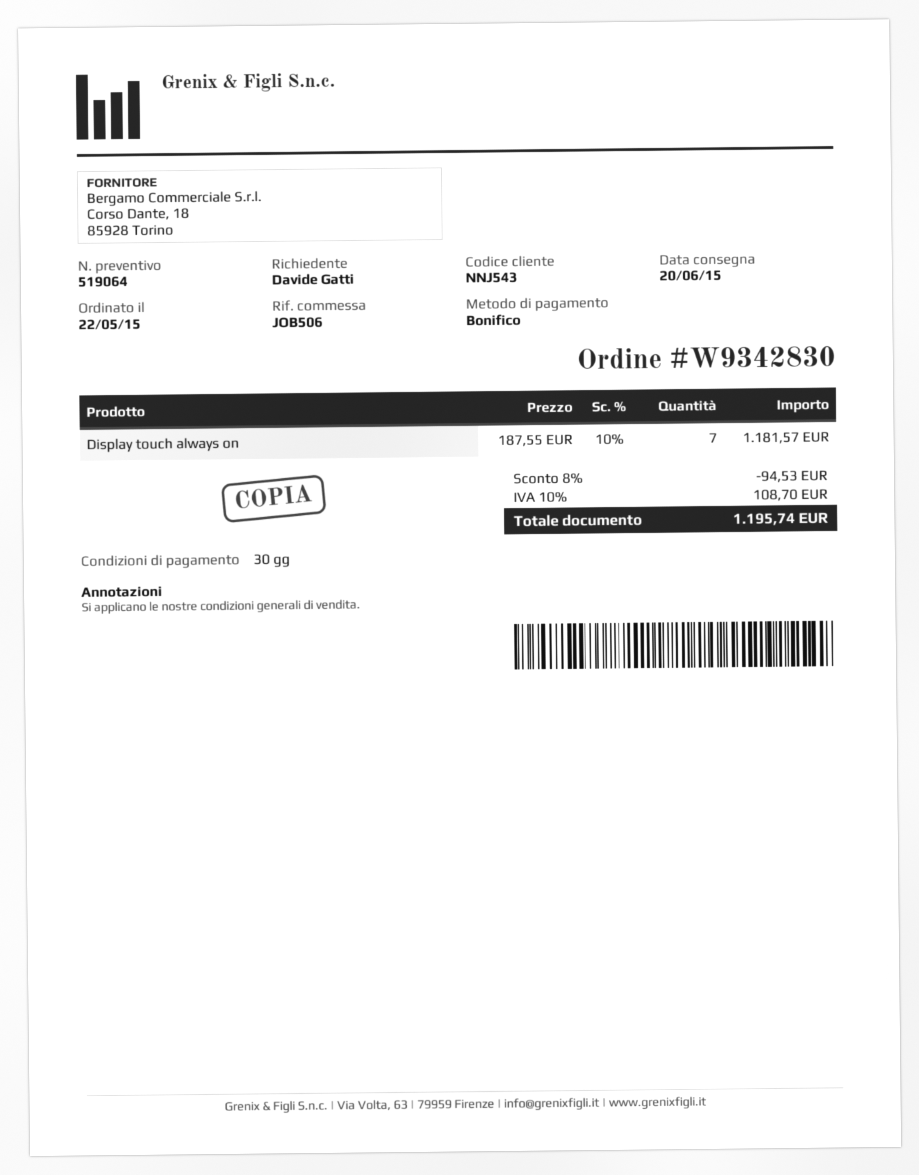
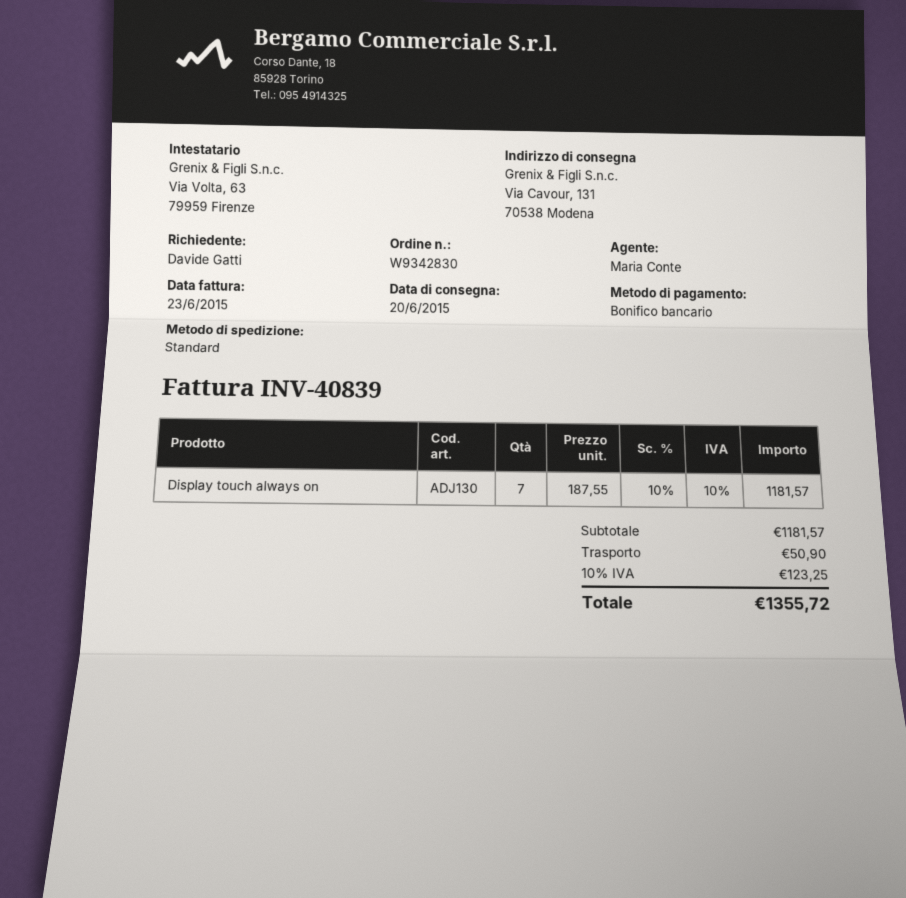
discount: 8% = 94.53 -> none
shipping: none -> 50.90
tax: 10% = 108.70 -> 10% = 123.25
total: 1195.74 -> 1355.72

